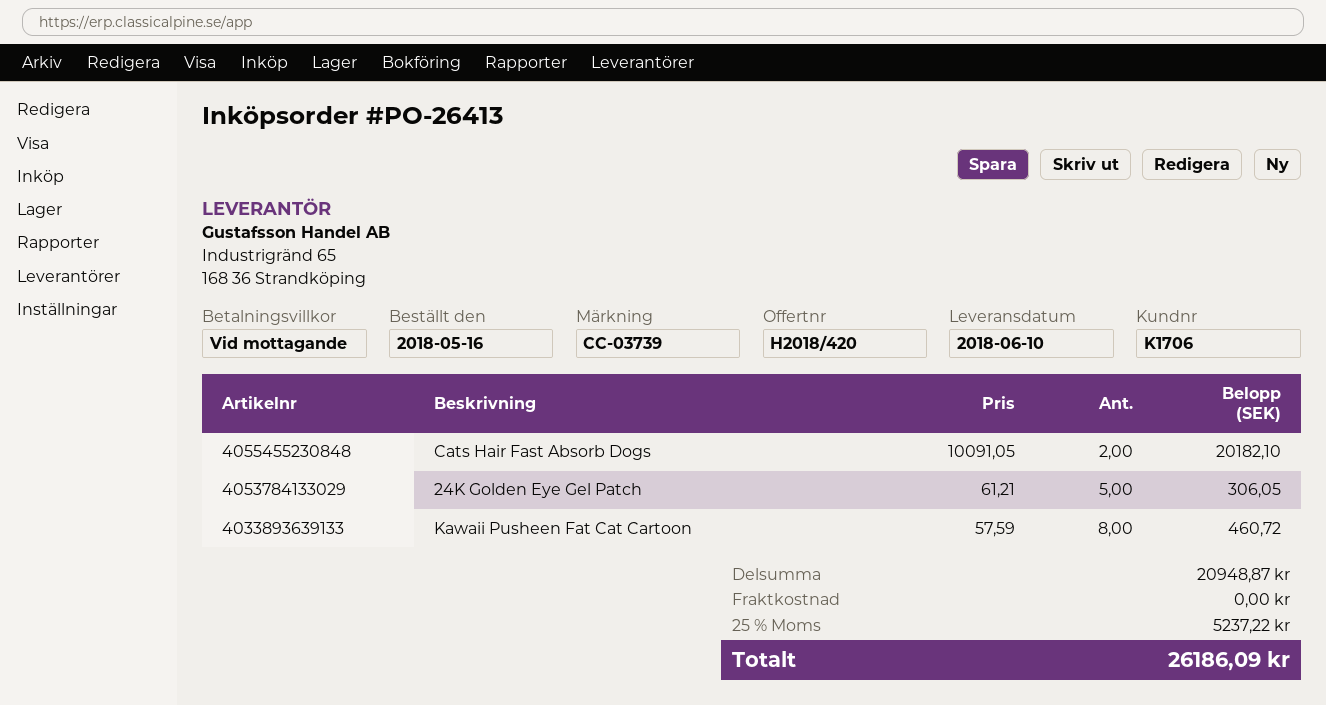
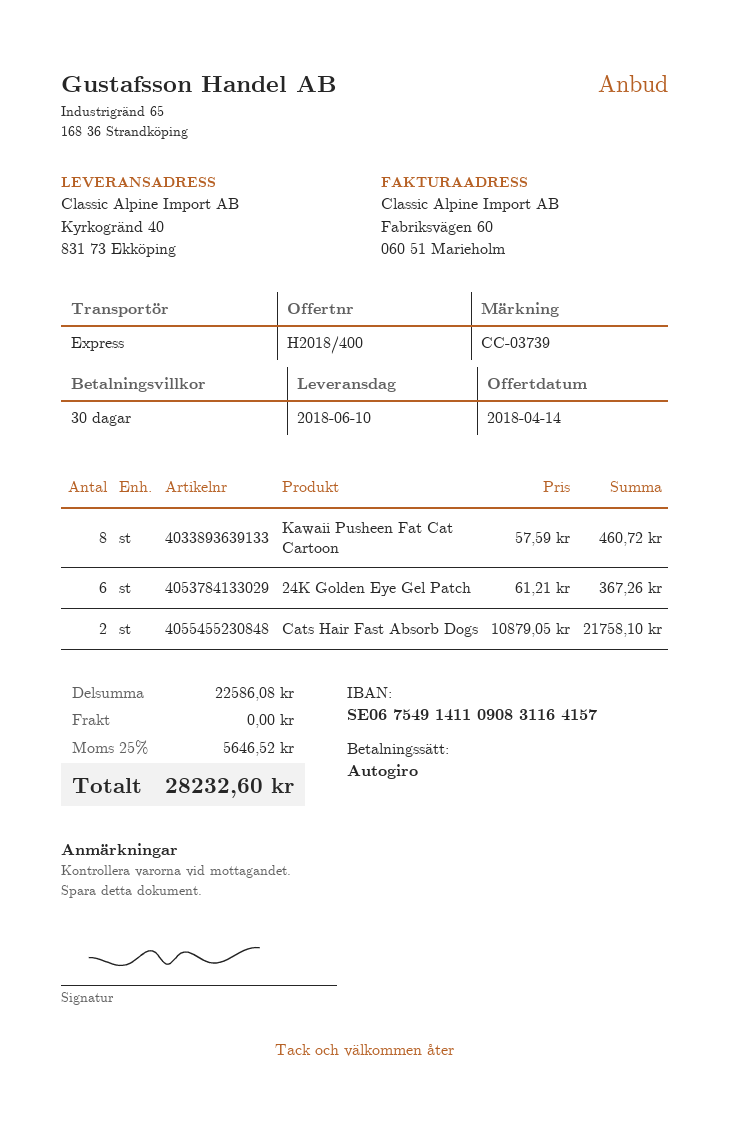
quote number: H2018/420 -> H2018/400
payment terms: on receipt -> 30 days
Cats Hair Fast Absorb Dogs: 2 x 10091.05 = 20182.10 -> 2 x 10879.05 = 21758.10
24K Golden Eye Gel Patch: 5 x 61.21 = 306.05 -> 6 x 61.21 = 367.26
subtotal: 20948.87 -> 22586.08
tax: 25% = 5237.22 -> 25% = 5646.52
total: 26186.09 -> 28232.60

